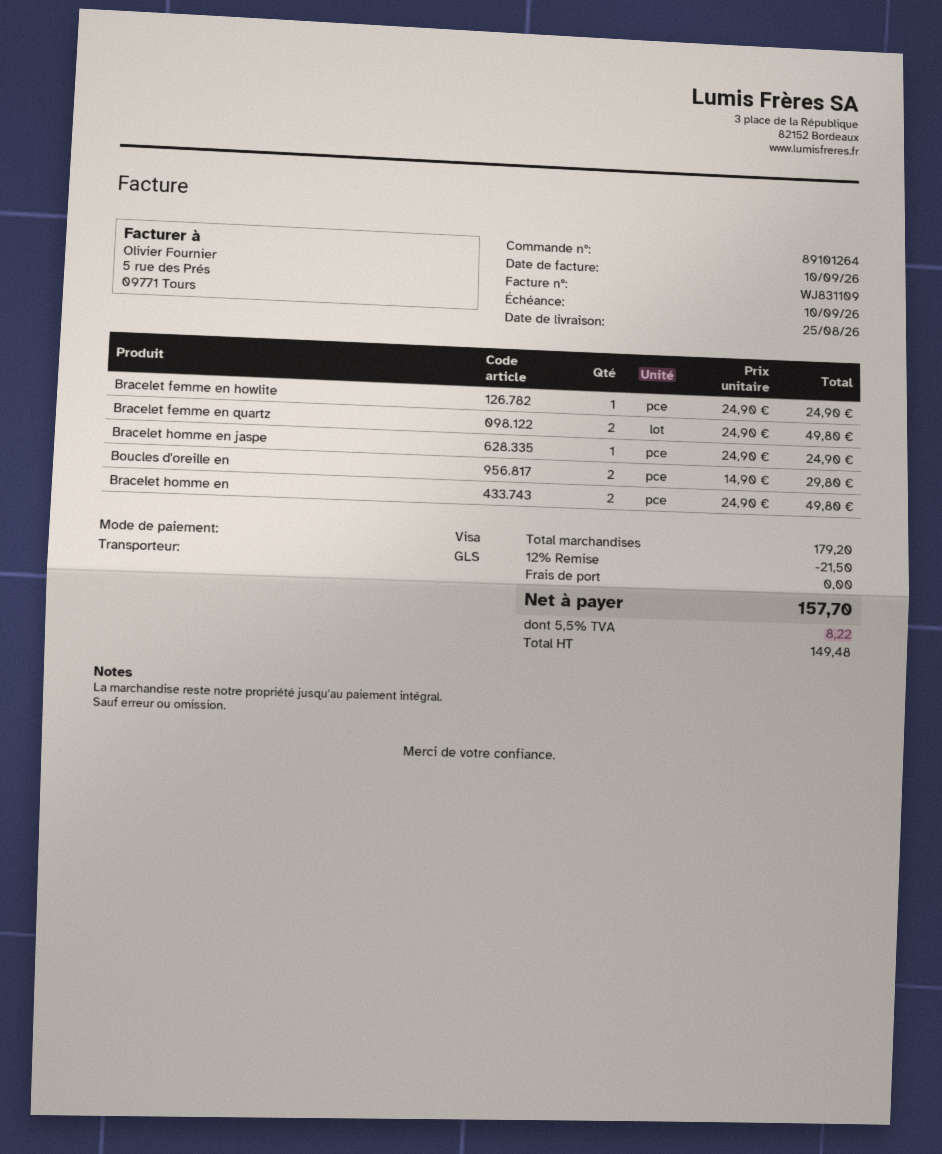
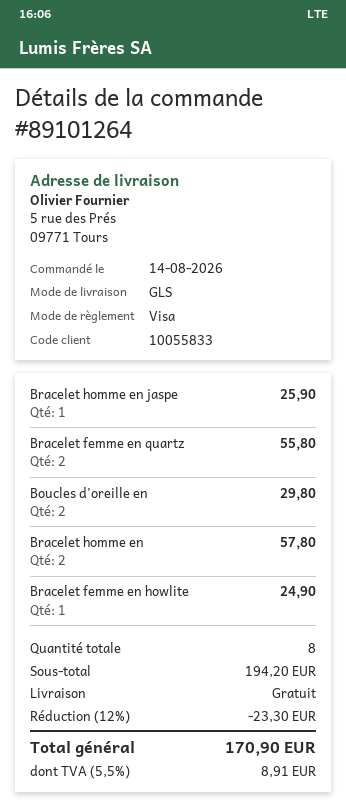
Bracelet femme en quartz: 2 for 49.80 -> 2 for 55.80
Bracelet homme en jaspe: 1 for 24.90 -> 1 for 25.90
Bracelet homme en: 2 for 49.80 -> 2 for 57.80
subtotal: 179.20 -> 194.20
discount: 12% = 21.50 -> 12% = 23.30
tax: 5.5% = 8.22 -> 5.5% = 8.91
total: 157.70 -> 170.90

